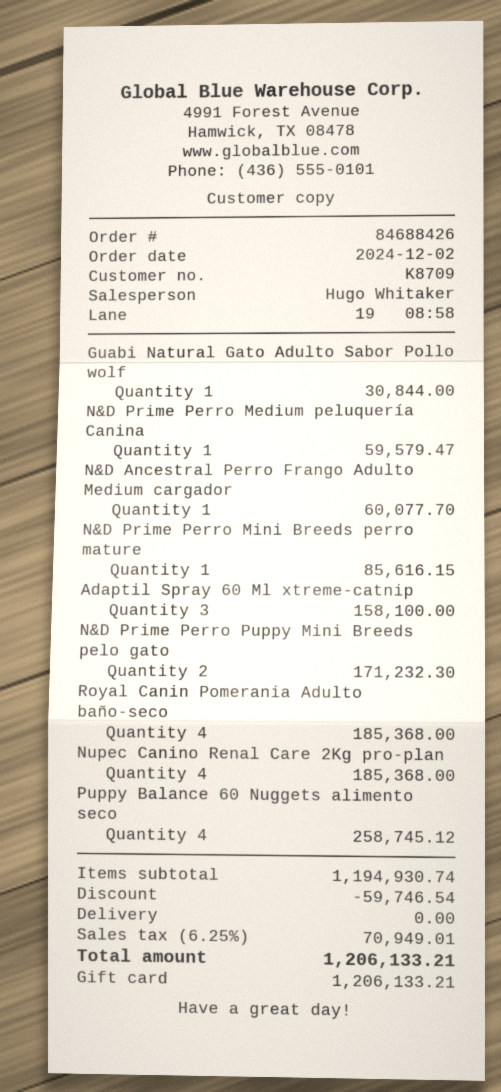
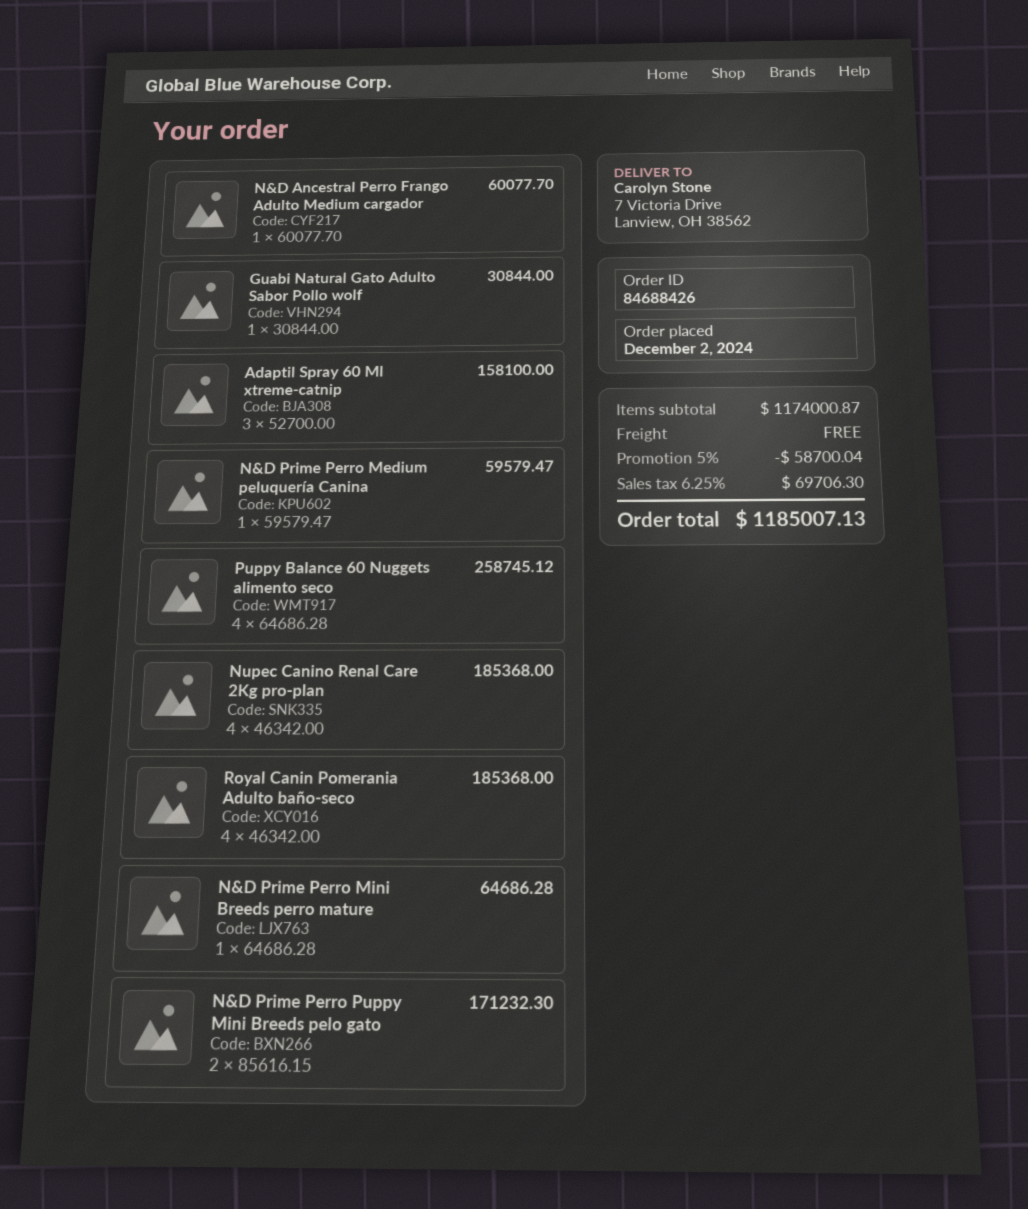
N&D Prime Perro Mini Breeds perro mature: 1 for 85616.15 -> 1 for 64686.28
subtotal: 1194930.74 -> 1174000.87
discount: 59746.54 -> 58700.04
tax: 6.25% = 70949.01 -> 6.25% = 69706.30
total: 1206133.21 -> 1185007.13

